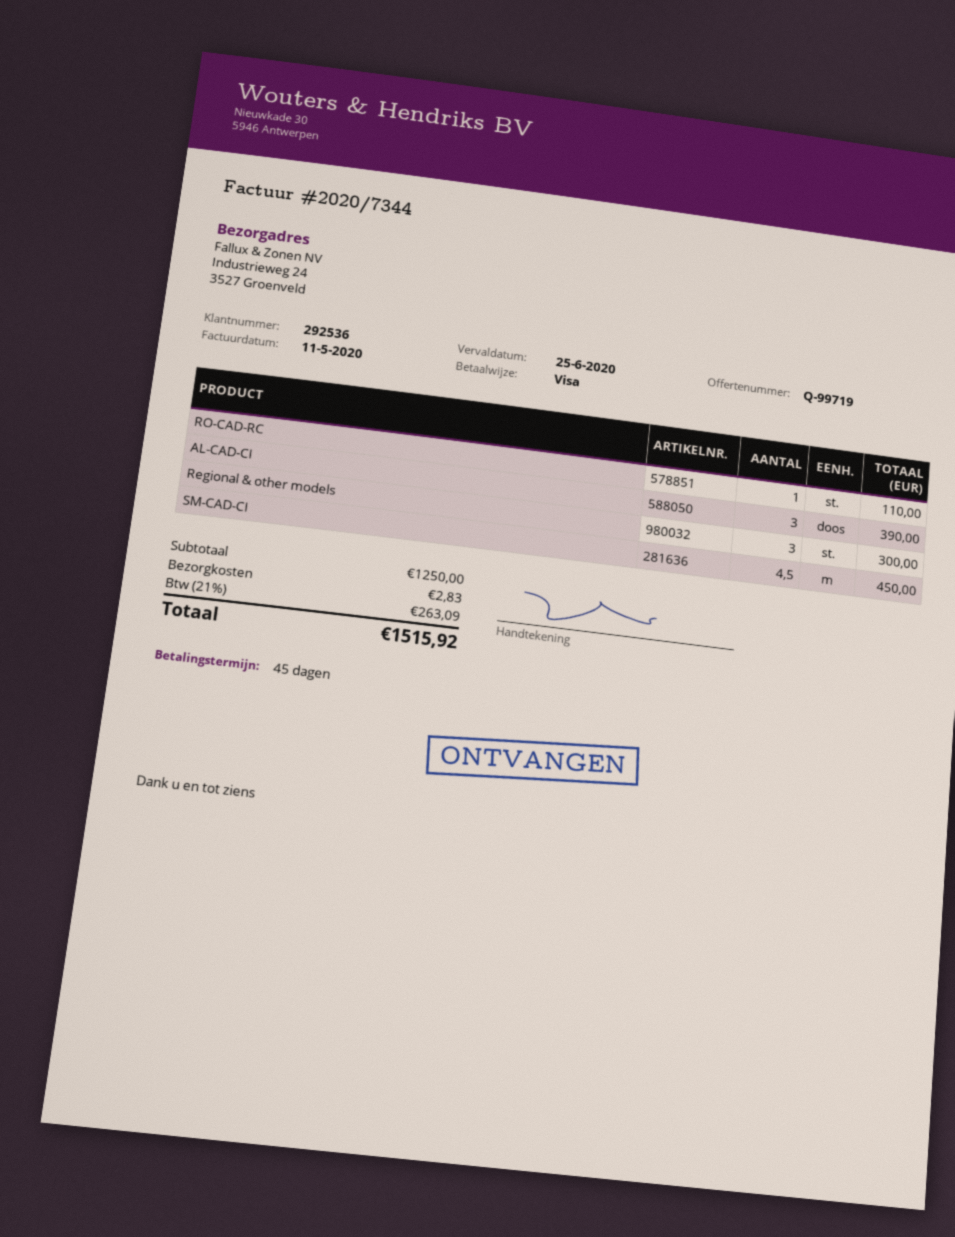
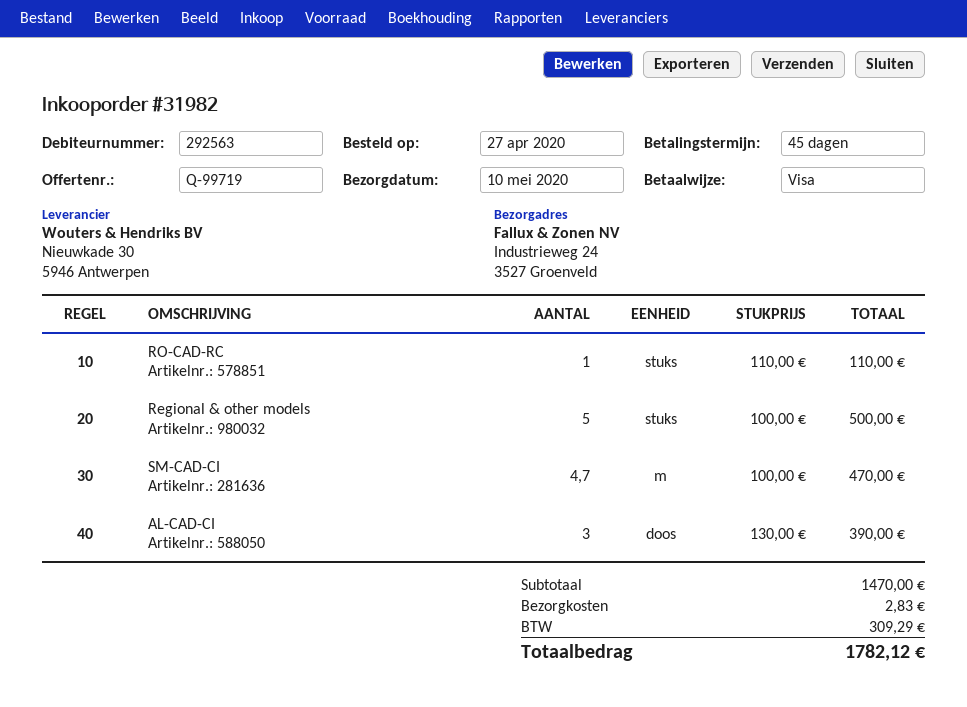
customer number: 292536 -> 292563
Regional & other models: 3 for 300.00 -> 5 for 500.00
SM-CAD-CI: 4.5 for 450.00 -> 4.7 for 470.00
subtotal: 1250.00 -> 1470.00
tax: 263.09 -> 309.29
total: 1515.92 -> 1782.12

